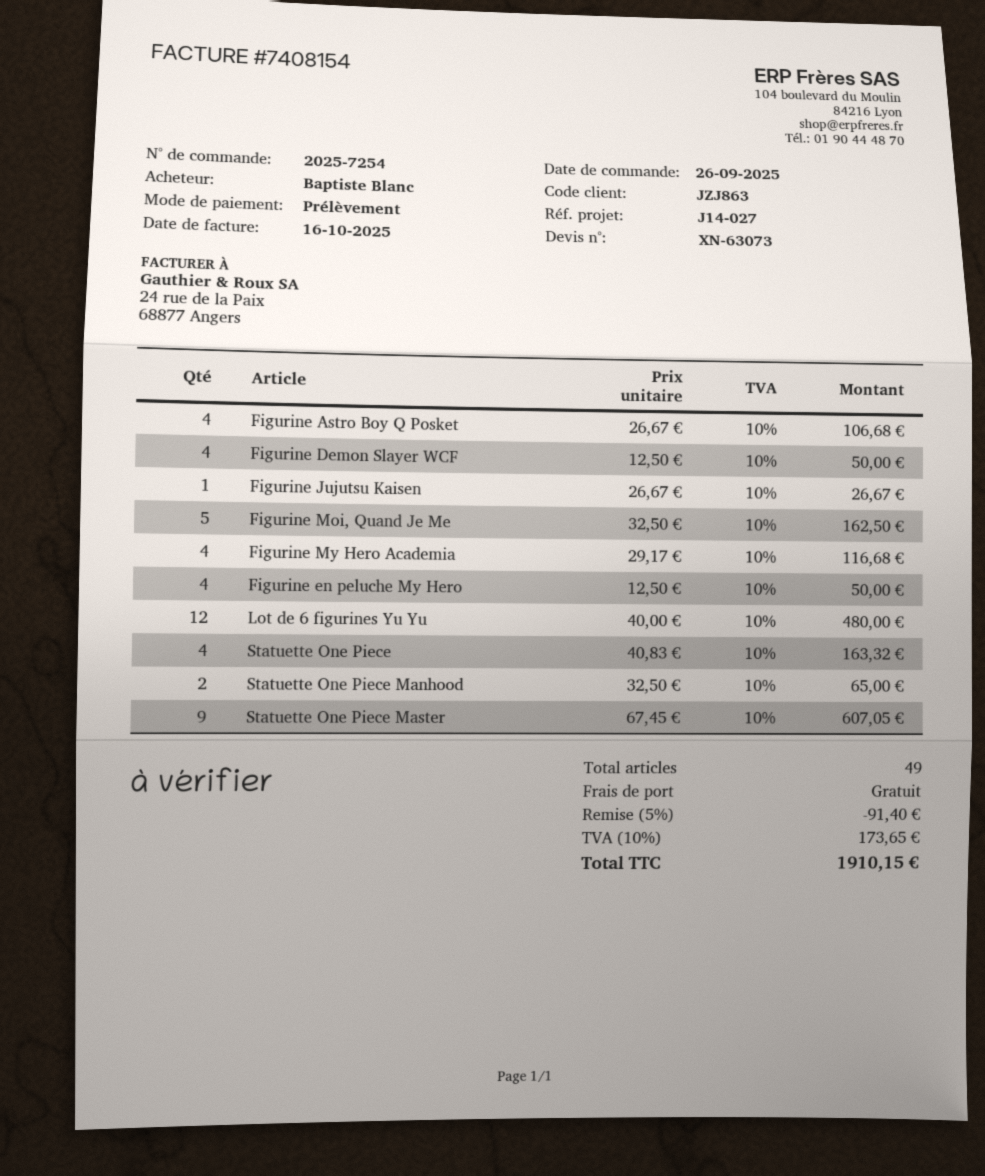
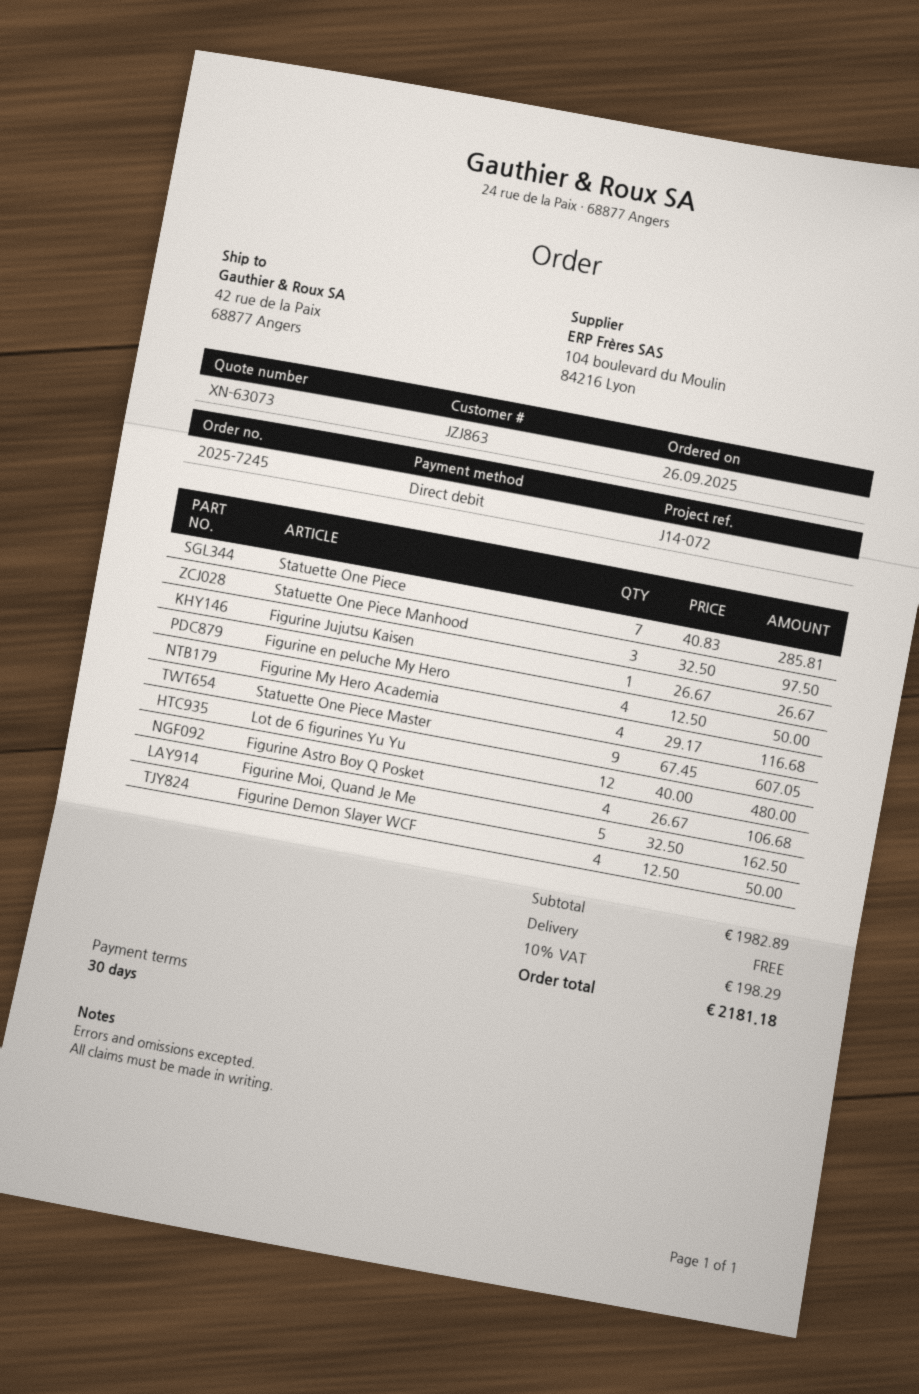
order number: 2025-7254 -> 2025-7245
reference: J14-027 -> J14-072
Statuette One Piece: 4 x 40.83 = 163.32 -> 7 x 40.83 = 285.81
Statuette One Piece Manhood: 2 x 32.50 = 65.00 -> 3 x 32.50 = 97.50
discount: 5% = 91.40 -> none
tax: 10% = 173.65 -> 10% = 198.29
total: 1910.15 -> 2181.18

